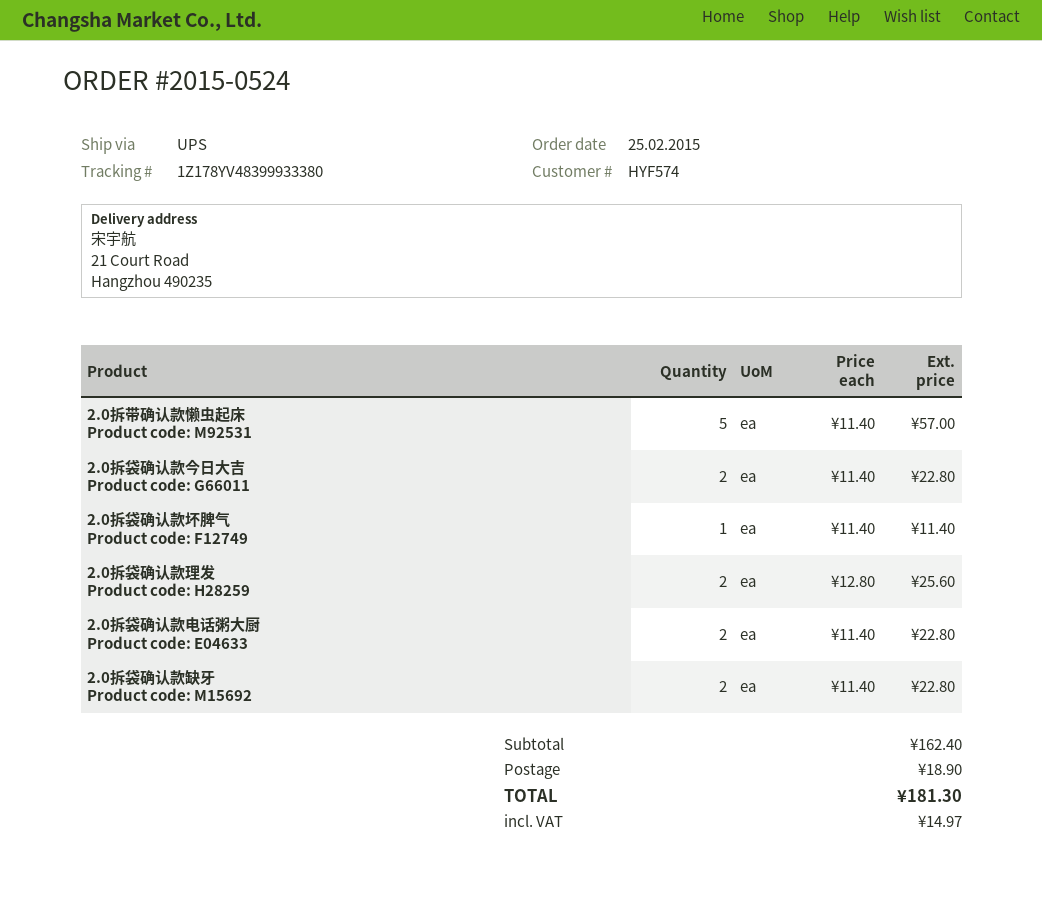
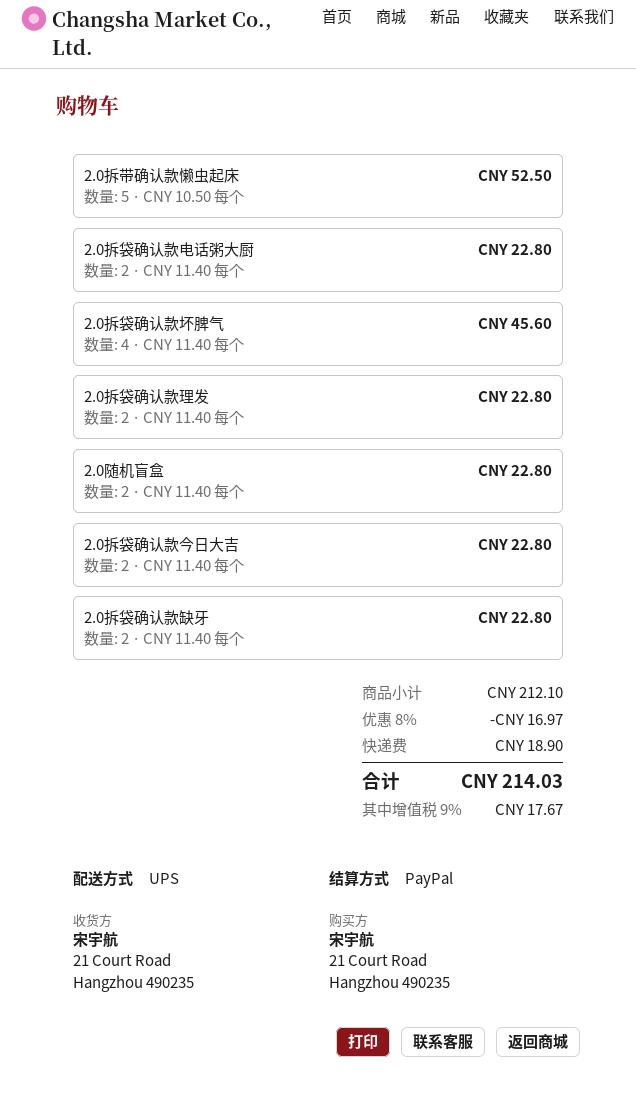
2.0拆带确认款懒虫起床: 5 x 11.40 = 57.00 -> 5 x 10.50 = 52.50
2.0拆袋确认款坏脾气: 1 x 11.40 = 11.40 -> 4 x 11.40 = 45.60
2.0拆袋确认款理发: 2 x 12.80 = 25.60 -> 2 x 11.40 = 22.80
2.0随机盲盒: none -> 2 x 11.40 = 22.80
subtotal: 162.40 -> 212.10
discount: none -> 8% = 16.97
tax: 14.97 -> 17.67
total: 181.30 -> 214.03

